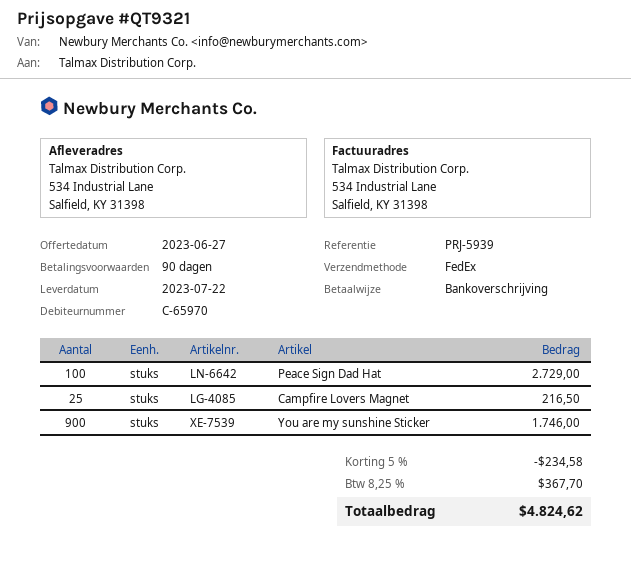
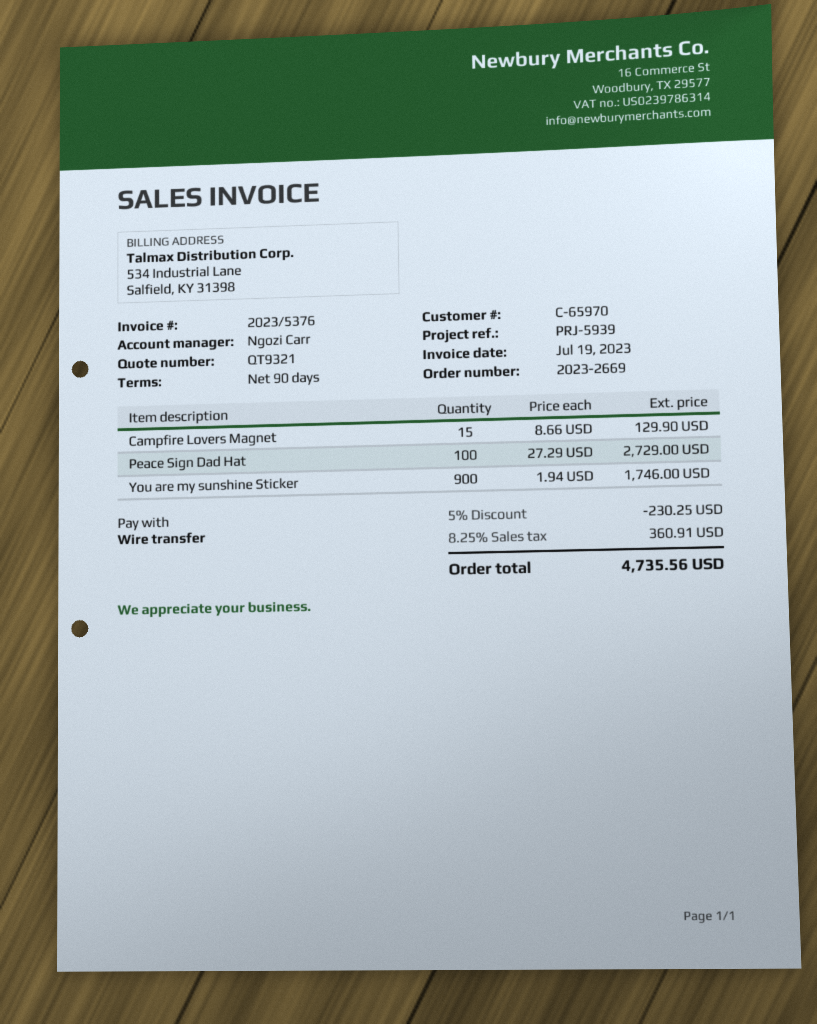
Campfire Lovers Magnet: 25 for 216.50 -> 15 for 129.90
discount: 5% = 234.58 -> 5% = 230.25
tax: 8.25% = 367.70 -> 8.25% = 360.91
total: 4824.62 -> 4735.56

